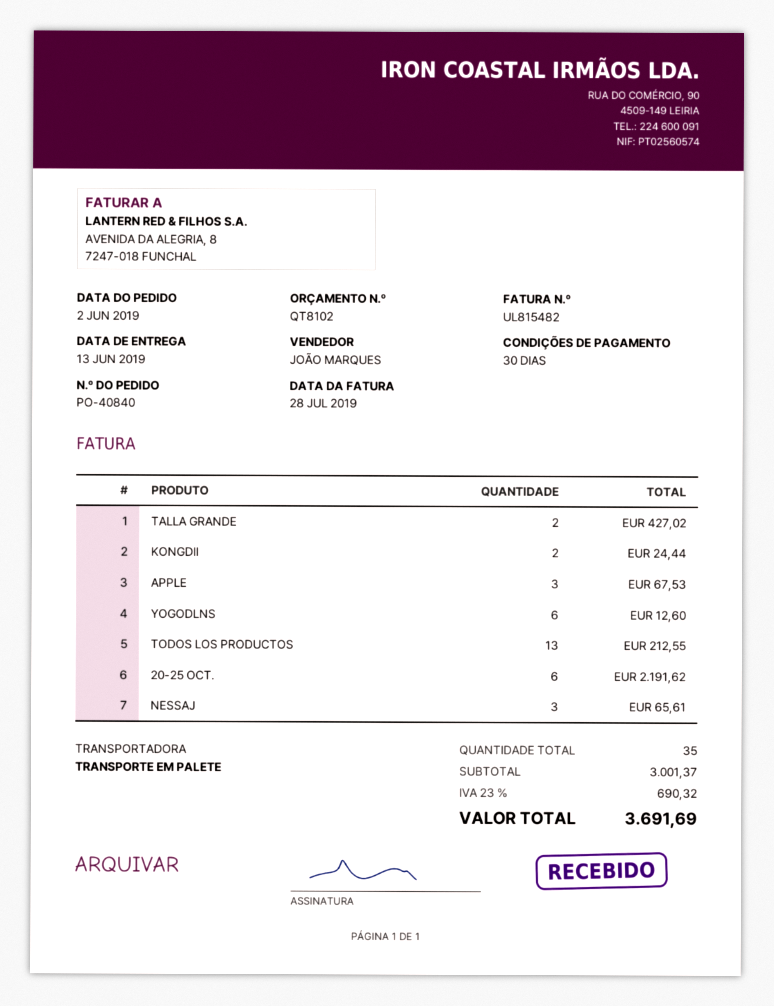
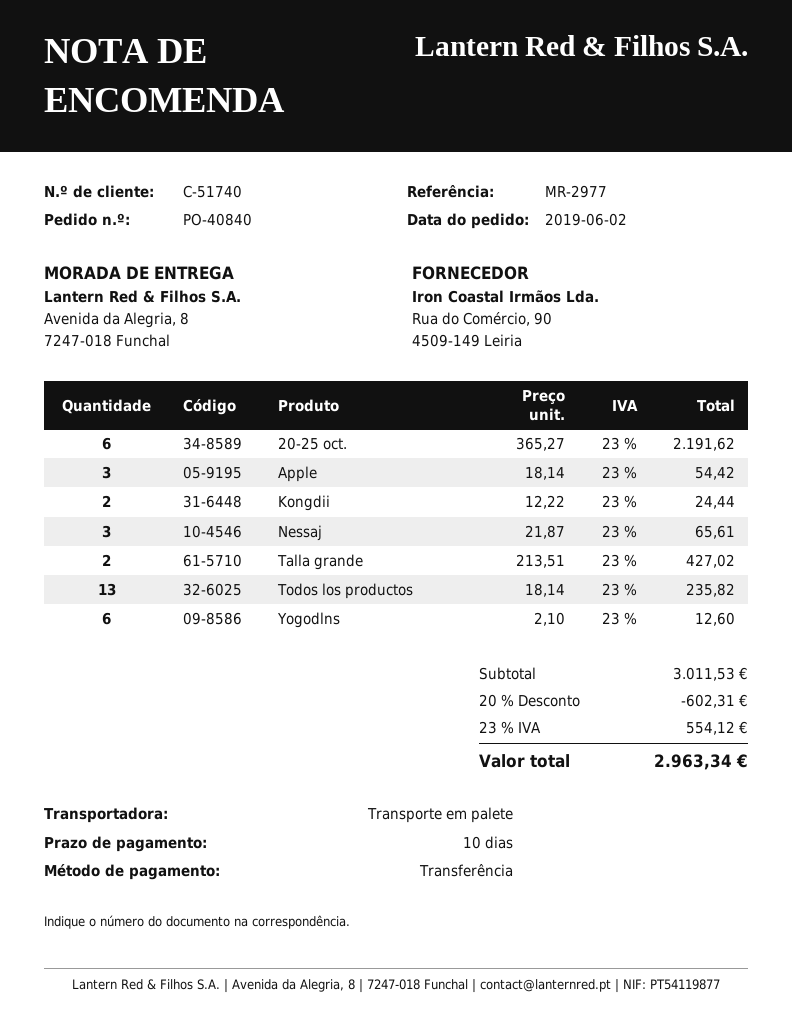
payment terms: 30 days -> 10 days
APPLE: 3 for 67.53 -> 3 for 54.42
TODOS LOS PRODUCTOS: 13 for 212.55 -> 13 for 235.82
subtotal: 3001.37 -> 3011.53
discount: none -> 20% = 602.31
tax: 23% = 690.32 -> 23% = 554.12
total: 3691.69 -> 2963.34

